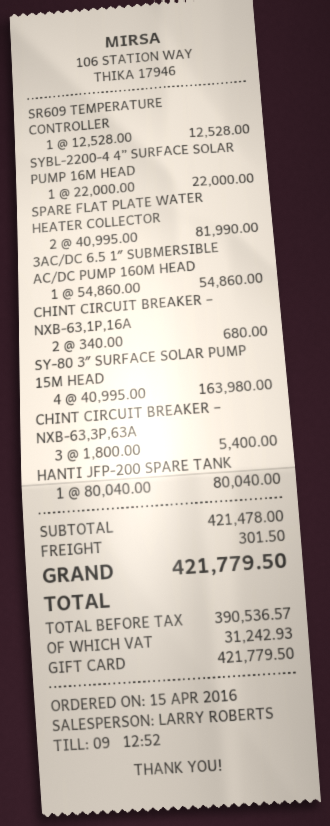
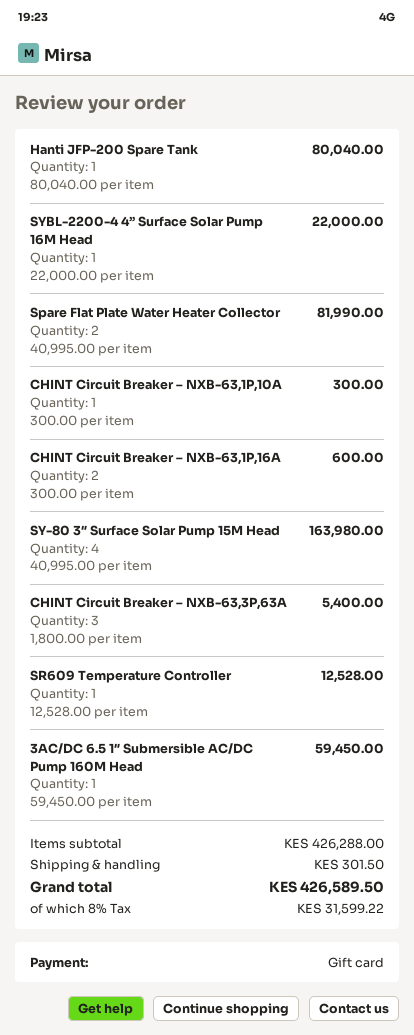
3AC/DC 6.5 1″ SUBMERSIBLE AC/DC PUMP 160M HEAD: 1 x 54860.00 = 54860.00 -> 1 x 59450.00 = 59450.00
CHINT CIRCUIT BREAKER – NXB-63,1P,16A: 2 x 340.00 = 680.00 -> 2 x 300.00 = 600.00
CHINT Circuit Breaker – NXB-63,1P,10A: none -> 1 x 300.00 = 300.00
subtotal: 421478.00 -> 426288.00
tax: 31242.93 -> 31599.22
total: 421779.50 -> 426589.50

